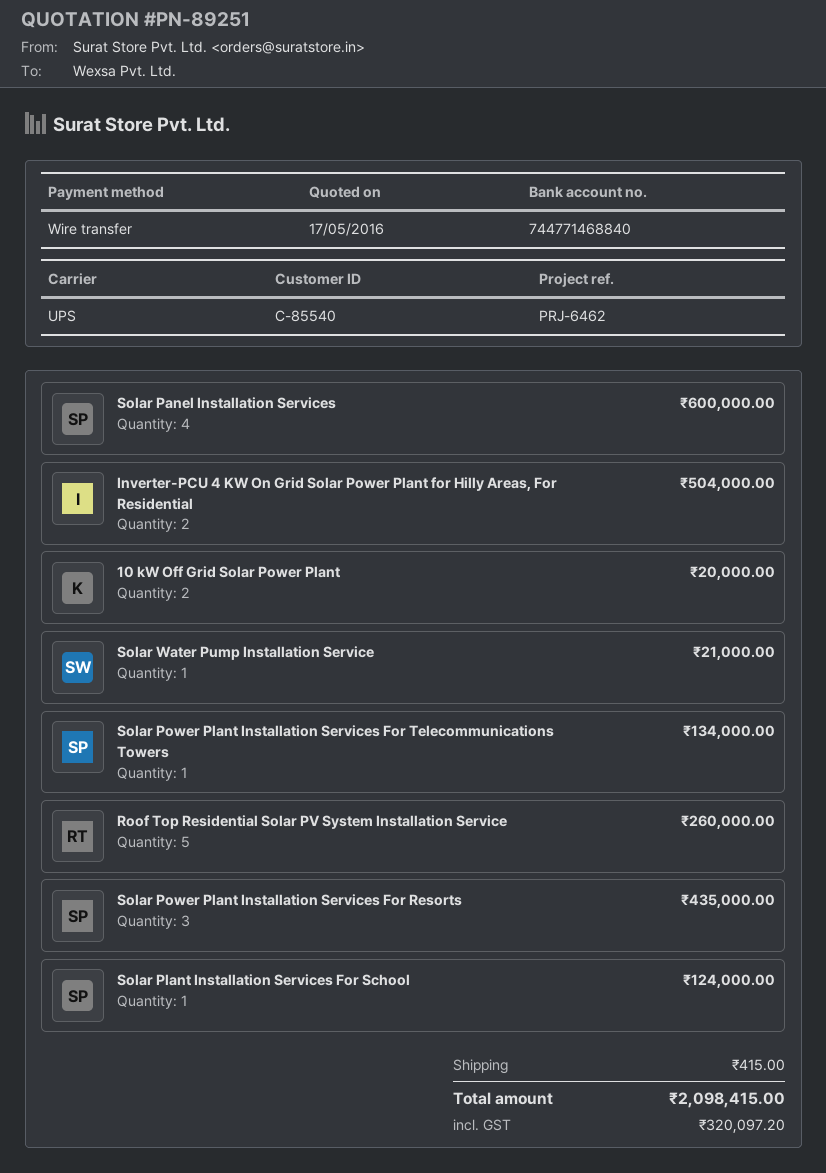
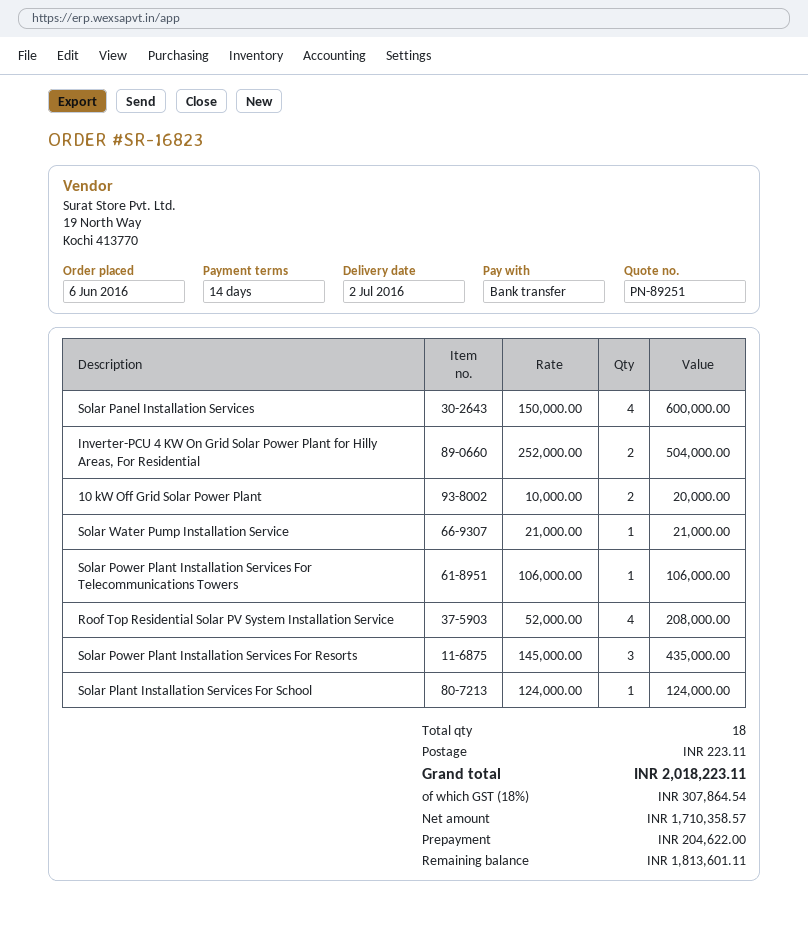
Solar Power Plant Installation Services For Telecommunications Towers: 1 for 134000.00 -> 1 for 106000.00
Roof Top Residential Solar PV System Installation Service: 5 for 260000.00 -> 4 for 208000.00
shipping: 415.00 -> 223.11
tax: 320097.20 -> 307864.54
total: 2098415.00 -> 2018223.11

